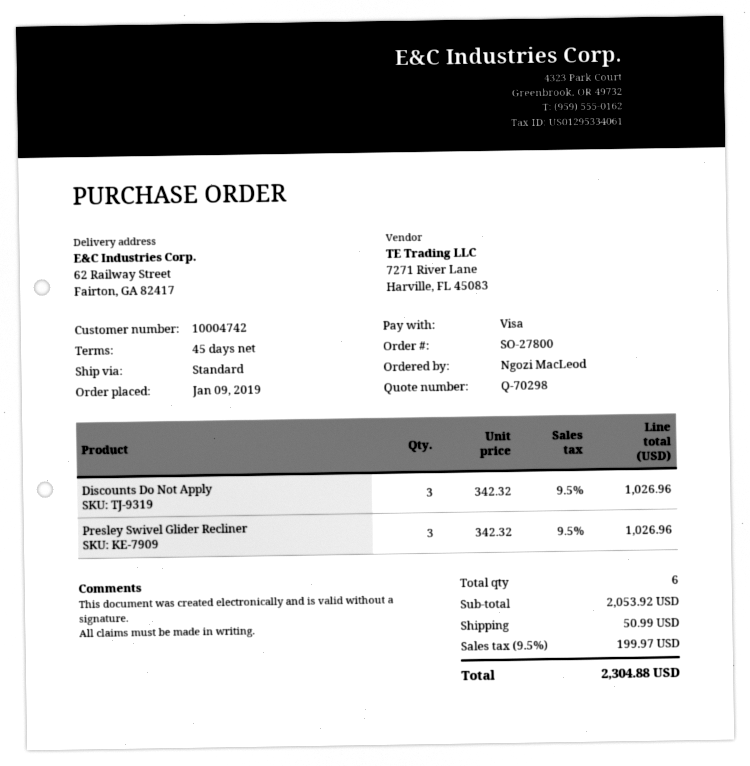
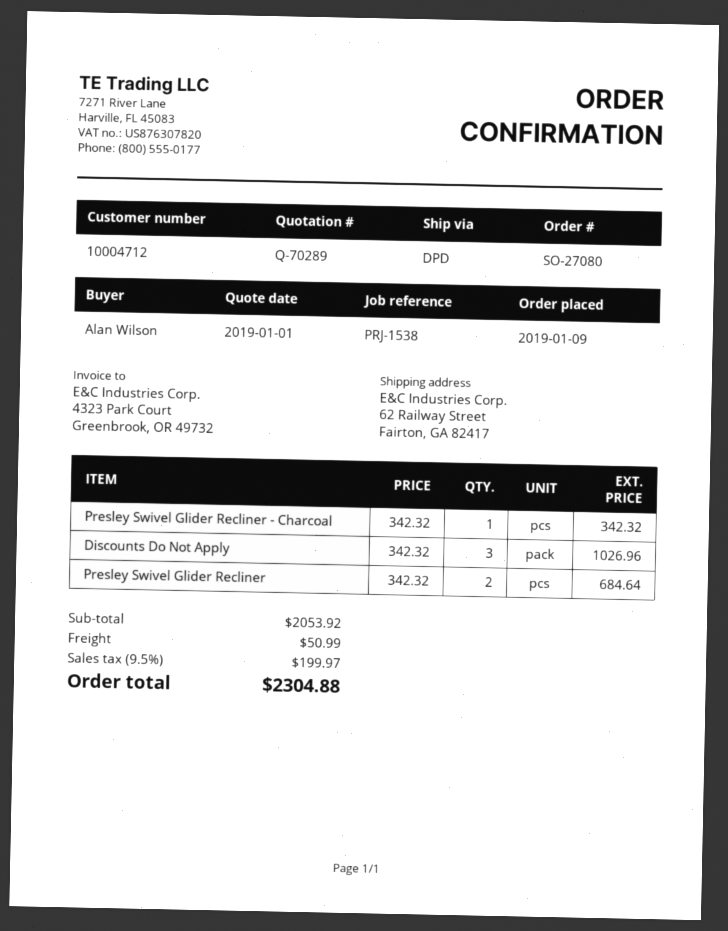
quote number: Q-70298 -> Q-70289
order number: SO-27800 -> SO-27080
customer number: 10004742 -> 10004712
ordered by: Ngozi MacLeod -> Alan Wilson
shipping method: standard -> DPD
Presley Swivel Glider Recliner: 3 x 342.32 = 1026.96 -> 2 x 342.32 = 684.64
Presley Swivel Glider Recliner - Charcoal: none -> 1 x 342.32 = 342.32

